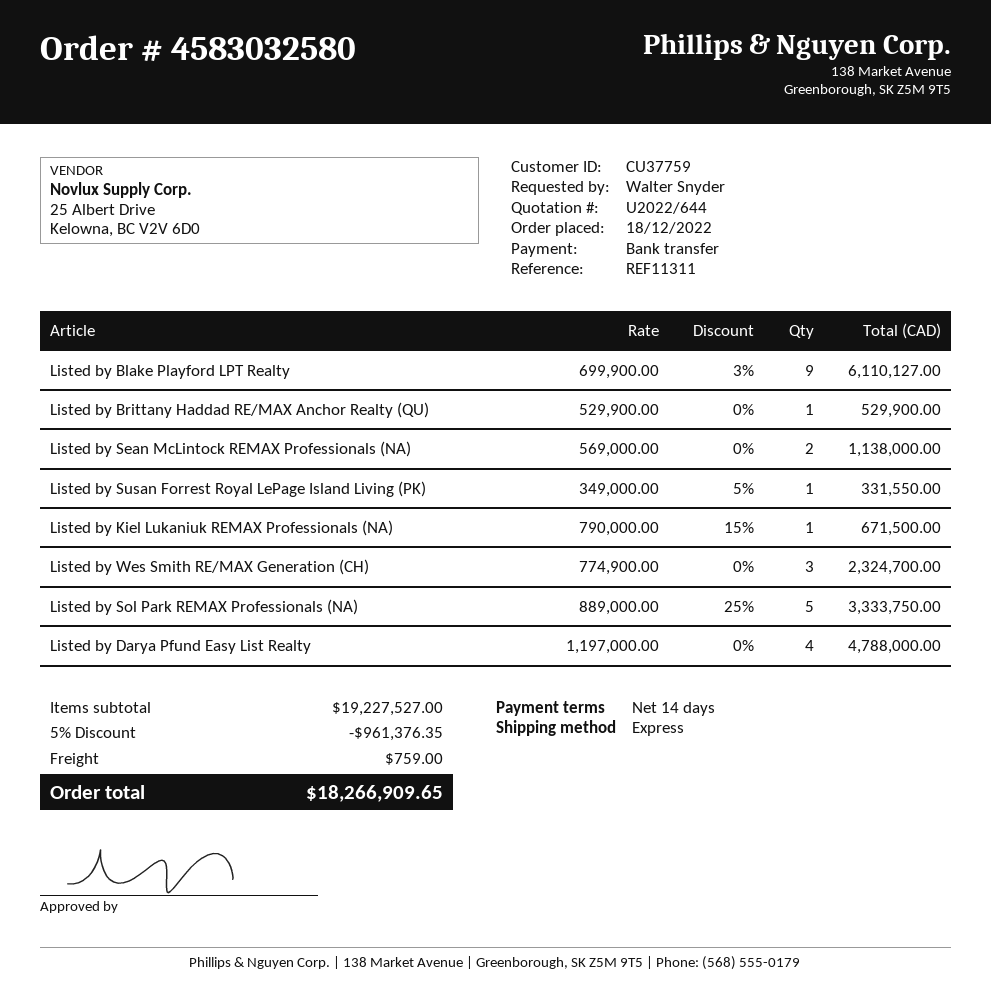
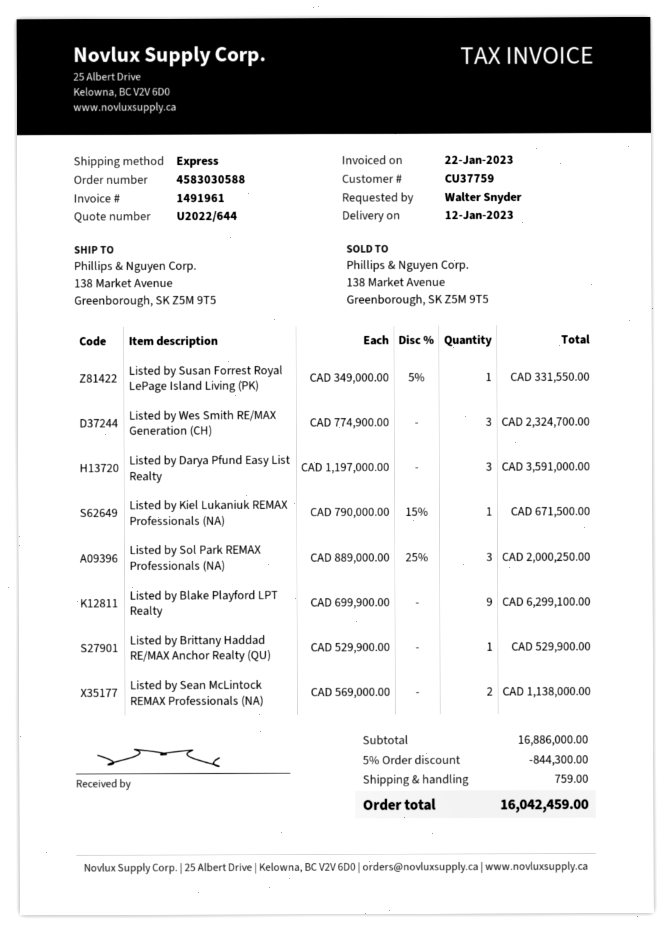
order number: 4583032580 -> 4583030588
Listed by Blake Playford LPT Realty: 9 x 699900.00 - 3% = 6110127.00 -> 9 x 699900.00 = 6299100.00
Listed by Sol Park REMAX Professionals (NA): 5 x 889000.00 - 25% = 3333750.00 -> 3 x 889000.00 - 25% = 2000250.00
Listed by Darya Pfund Easy List Realty: 4 x 1197000.00 = 4788000.00 -> 3 x 1197000.00 = 3591000.00
subtotal: 19227527.00 -> 16886000.00
discount: 5% = 961376.35 -> 5% = 844300.00
total: 18266909.65 -> 16042459.00

